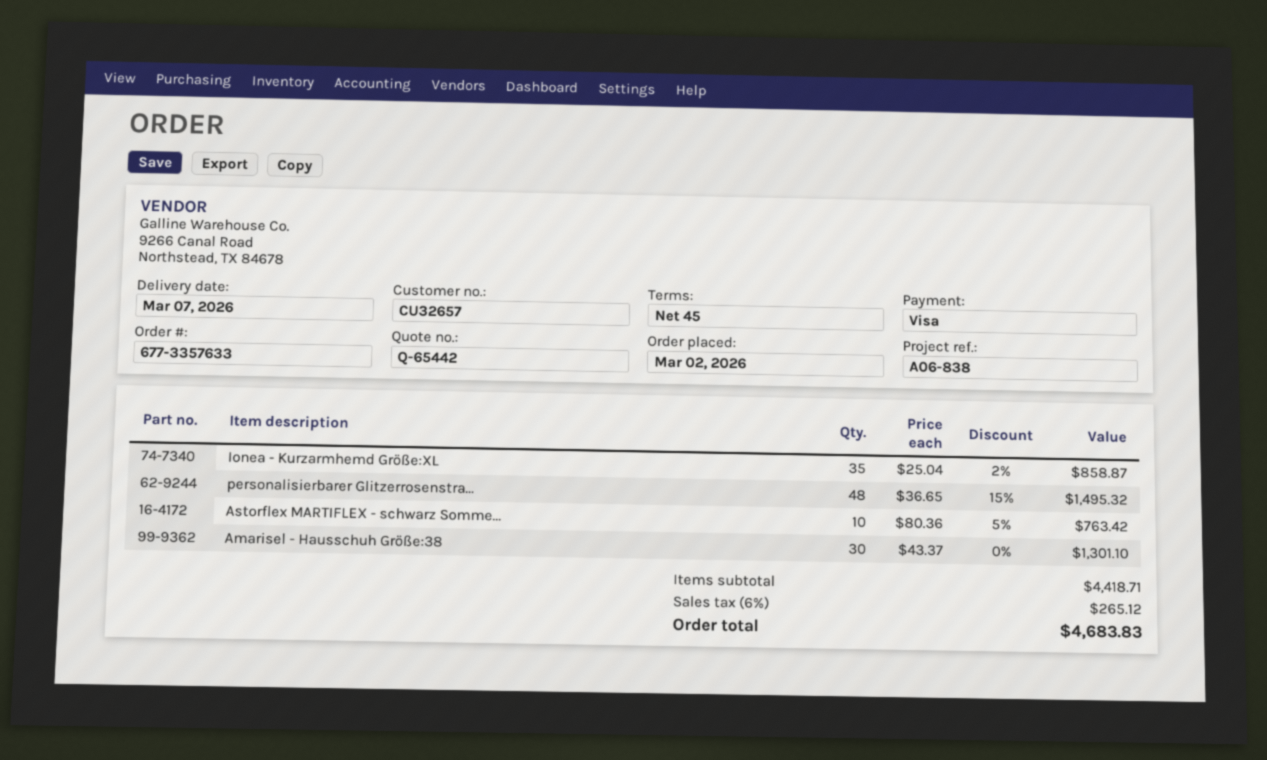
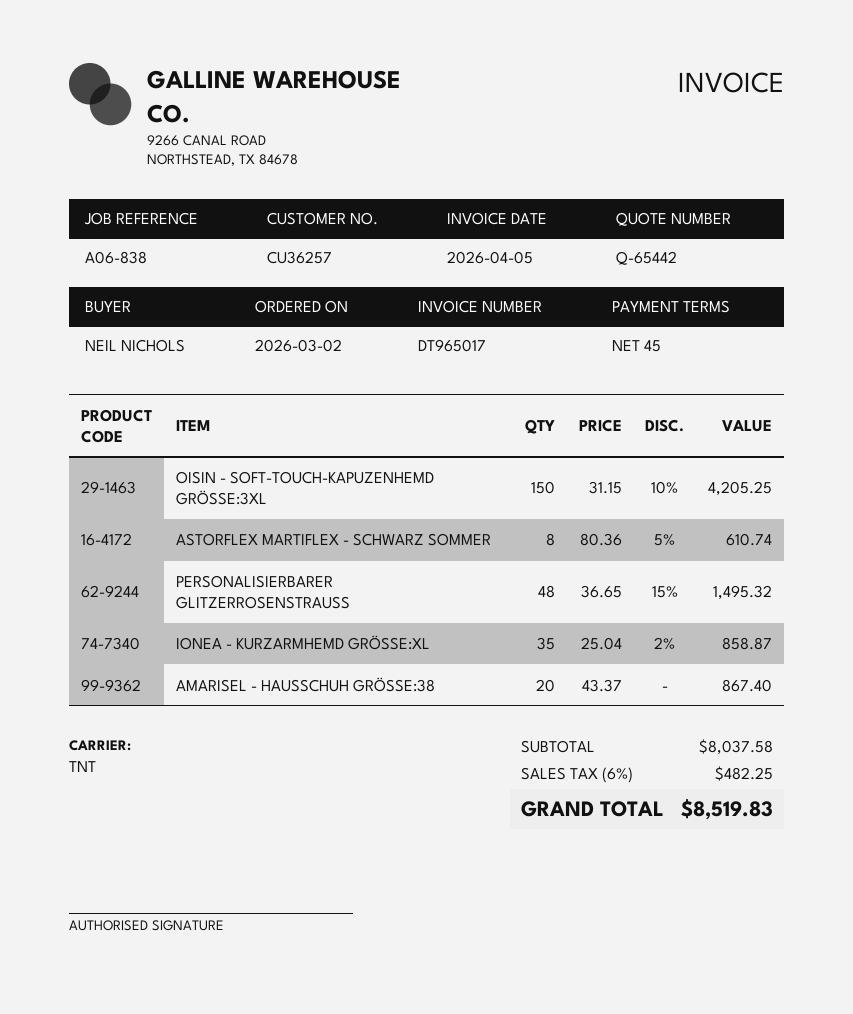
customer number: CU32657 -> CU36257
Astorflex MARTIFLEX - schwarz Somme...: 10 x 80.36 - 5% = 763.42 -> 8 x 80.36 - 5% = 610.74
Amarisel - Hausschuh Größe:38: 30 x 43.37 = 1301.10 -> 20 x 43.37 = 867.40
OISIN - SOFT-TOUCH-KAPUZENHEMD GRÖSSE:3XL: none -> 150 x 31.15 - 10% = 4205.25
subtotal: 4418.71 -> 8037.58
tax: 6% = 265.12 -> 6% = 482.25
total: 4683.83 -> 8519.83

